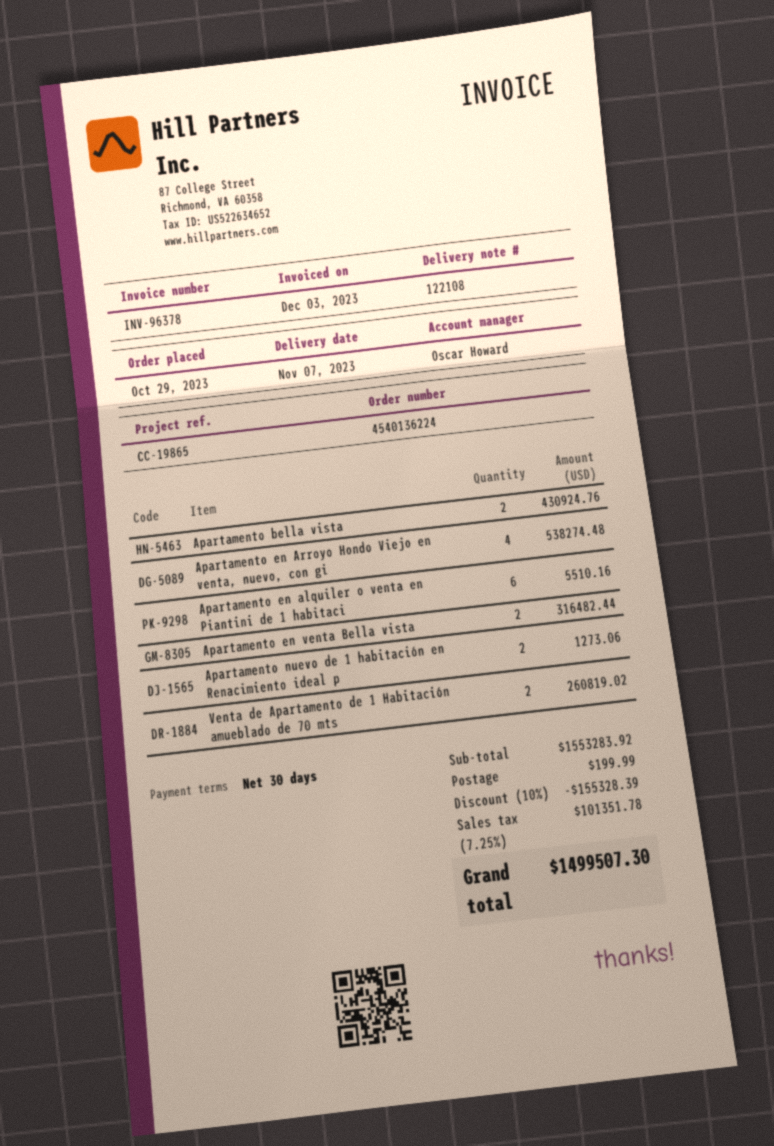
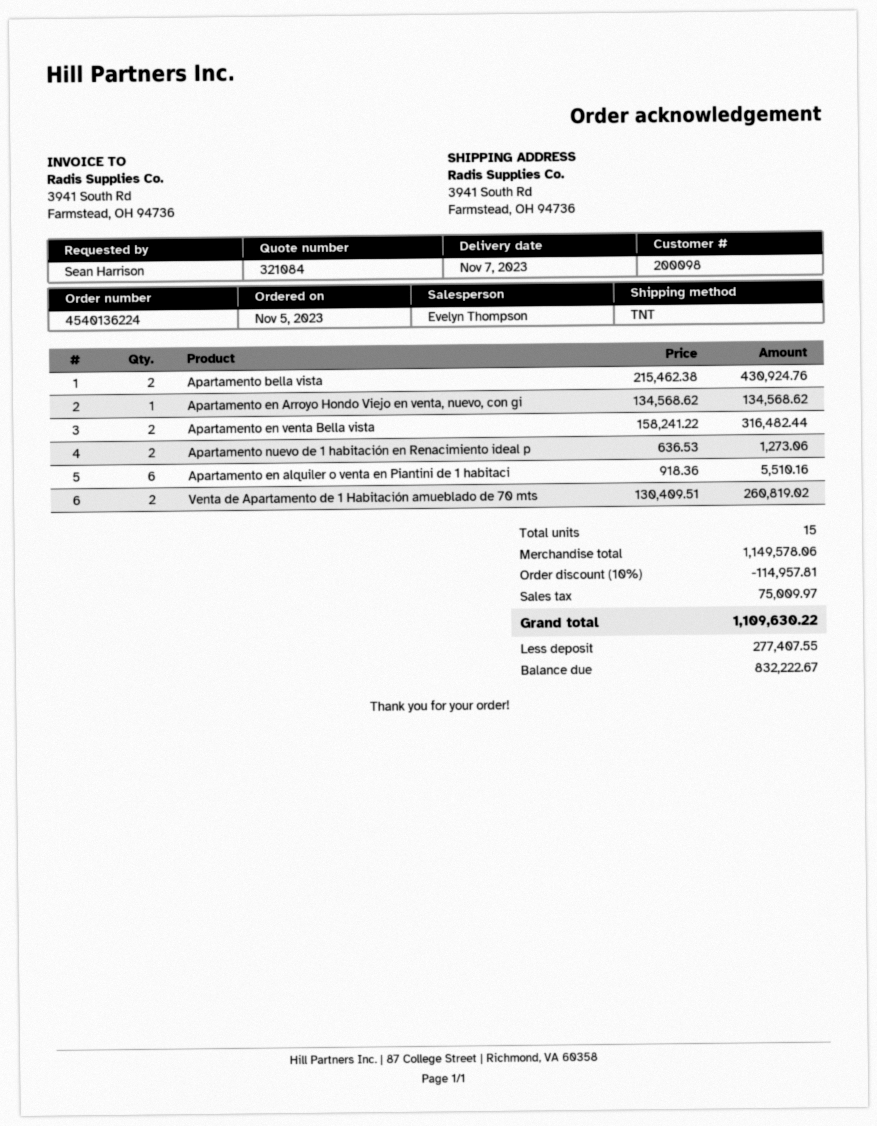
order date: 2023-10-29 -> 2023-11-05
sales rep: Oscar Howard -> Evelyn Thompson
Apartamento en Arroyo Hondo Viejo en venta, nuevo, con gi: 4 for 538274.48 -> 1 for 134568.62
subtotal: 1553283.92 -> 1149578.06
discount: 10% = 155328.39 -> 10% = 114957.81
shipping: 199.99 -> none
tax: 101351.78 -> 75009.97
total: 1499507.30 -> 1109630.22

